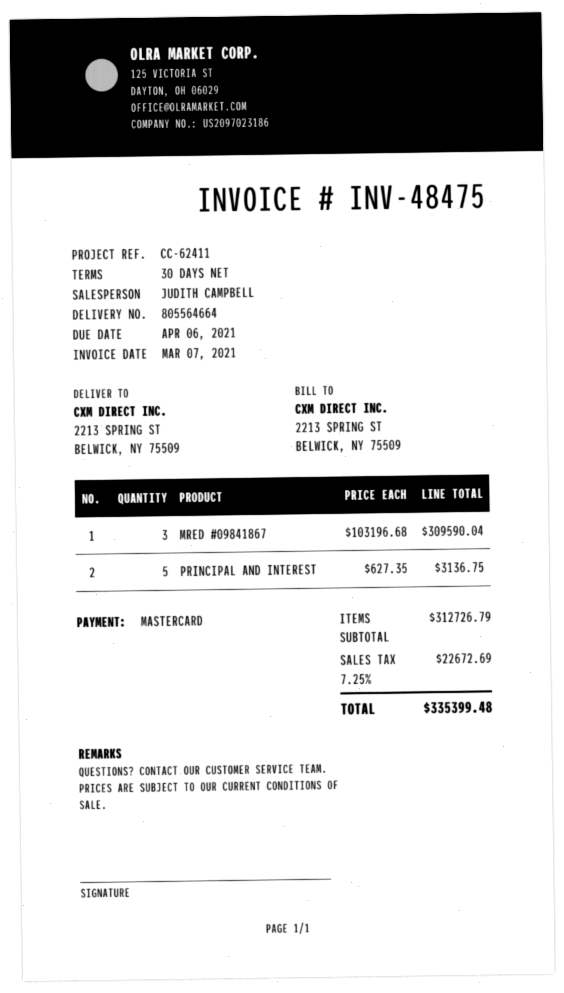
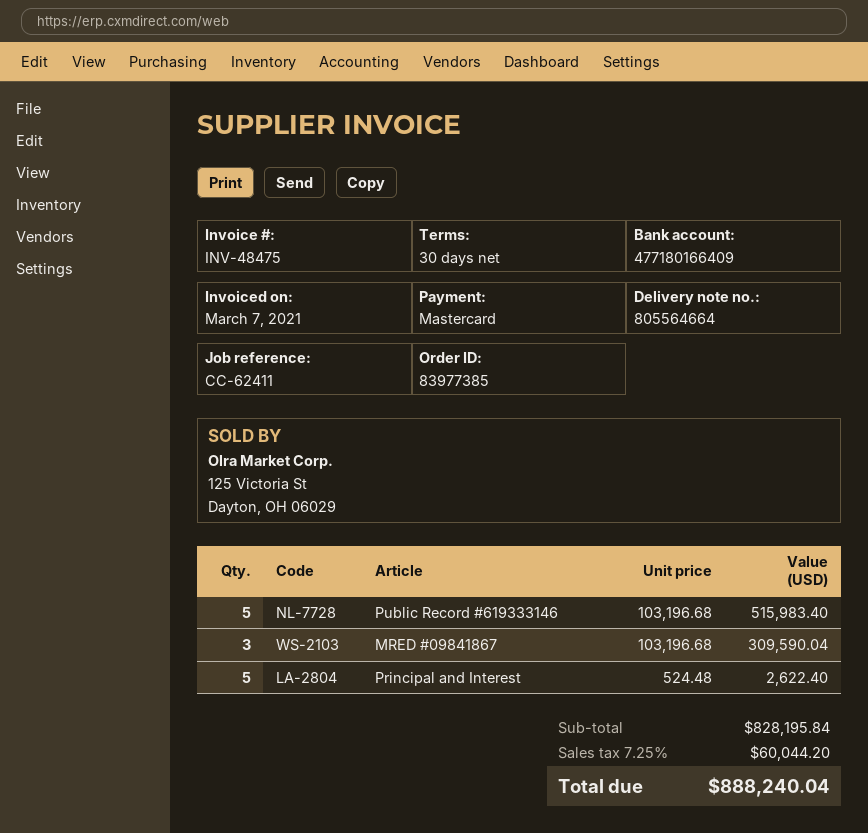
PRINCIPAL AND INTEREST: 5 x 627.35 = 3136.75 -> 5 x 524.48 = 2622.40
Public Record #619333146: none -> 5 x 103196.68 = 515983.40
subtotal: 312726.79 -> 828195.84
tax: 7.25% = 22672.69 -> 7.25% = 60044.20
total: 335399.48 -> 888240.04

